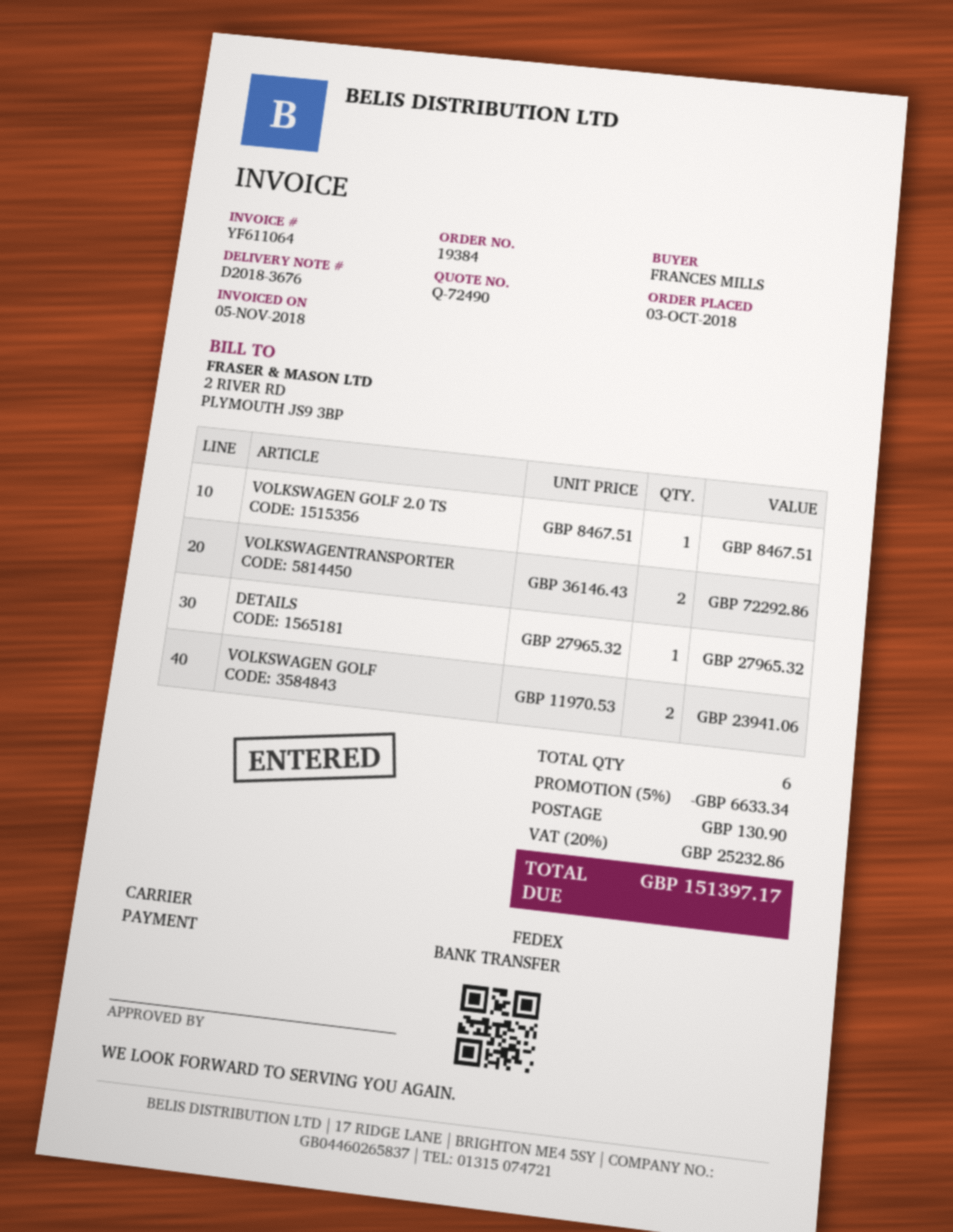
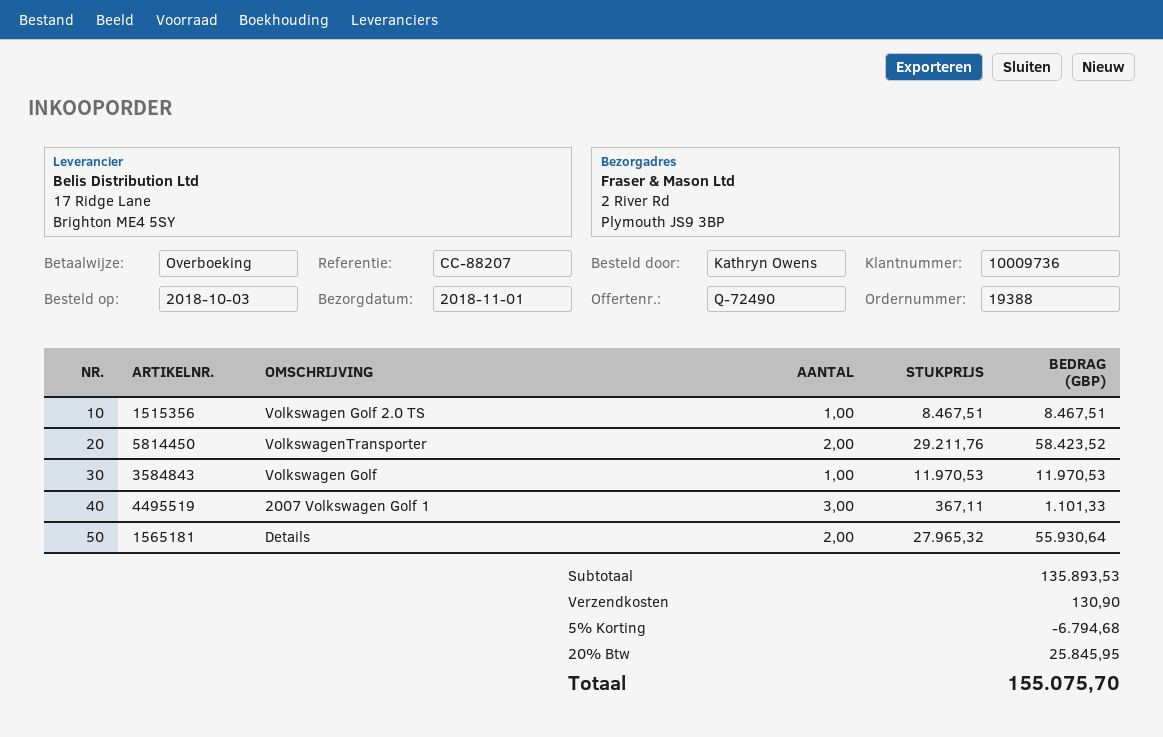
order number: 19384 -> 19388
ordered by: FRANCES MILLS -> Kathryn Owens
VOLKSWAGENTRANSPORTER: 2 x 36146.43 = 72292.86 -> 2 x 29211.76 = 58423.52
DETAILS: 1 x 27965.32 = 27965.32 -> 2 x 27965.32 = 55930.64
VOLKSWAGEN GOLF: 2 x 11970.53 = 23941.06 -> 1 x 11970.53 = 11970.53
2007 Volkswagen Golf 1: none -> 3 x 367.11 = 1101.33
discount: 5% = 6633.34 -> 5% = 6794.68
tax: 20% = 25232.86 -> 20% = 25845.95
total: 151397.17 -> 155075.70

